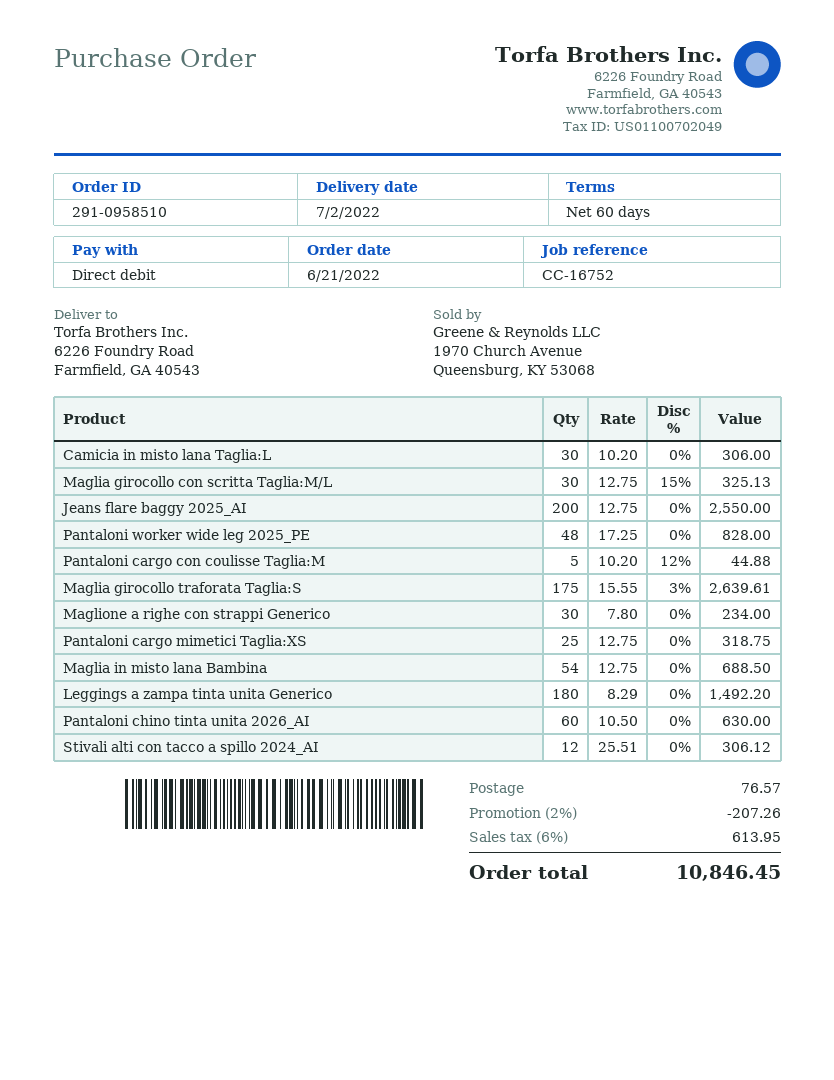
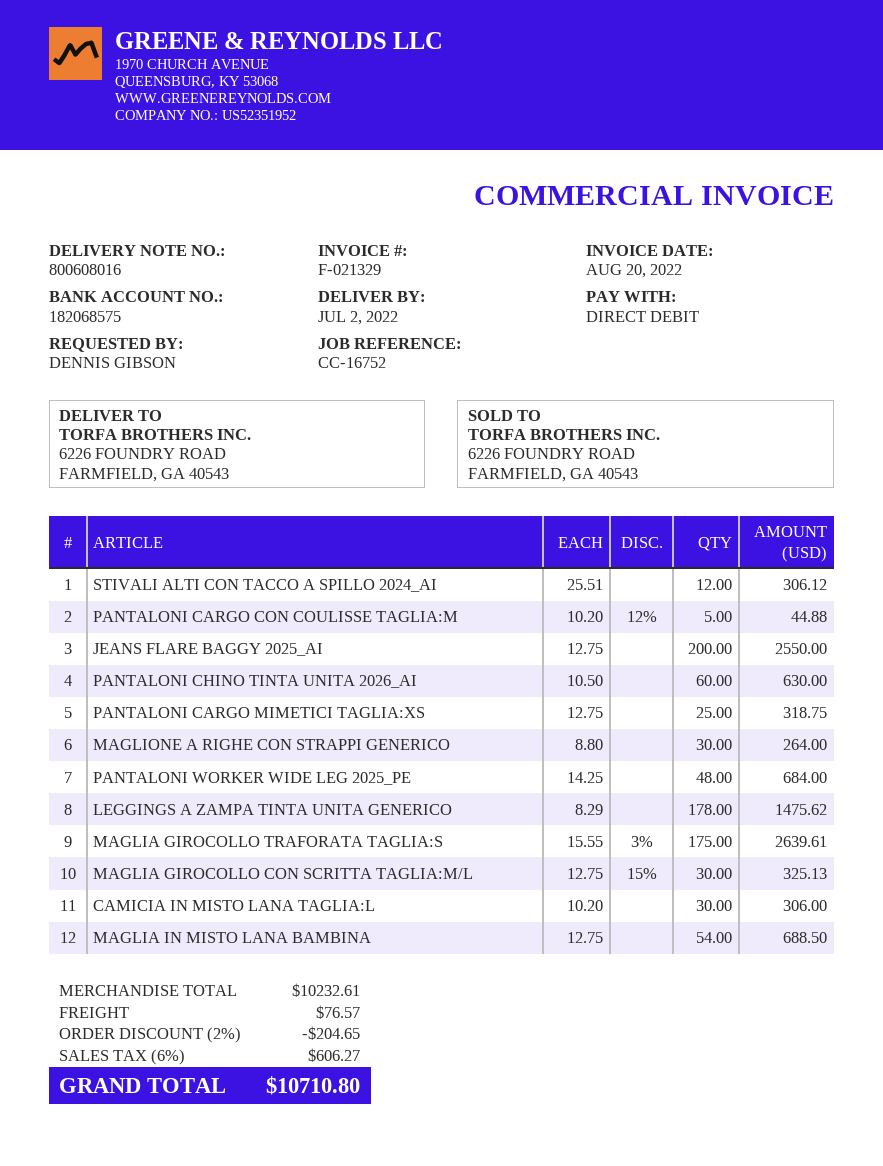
Pantaloni worker wide leg 2025_PE: 48 x 17.25 = 828.00 -> 48 x 14.25 = 684.00
Maglione a righe con strappi Generico: 30 x 7.80 = 234.00 -> 30 x 8.80 = 264.00
Leggings a zampa tinta unita Generico: 180 x 8.29 = 1492.20 -> 178 x 8.29 = 1475.62
discount: 2% = 207.26 -> 2% = 204.65
tax: 6% = 613.95 -> 6% = 606.27
total: 10846.45 -> 10710.80

